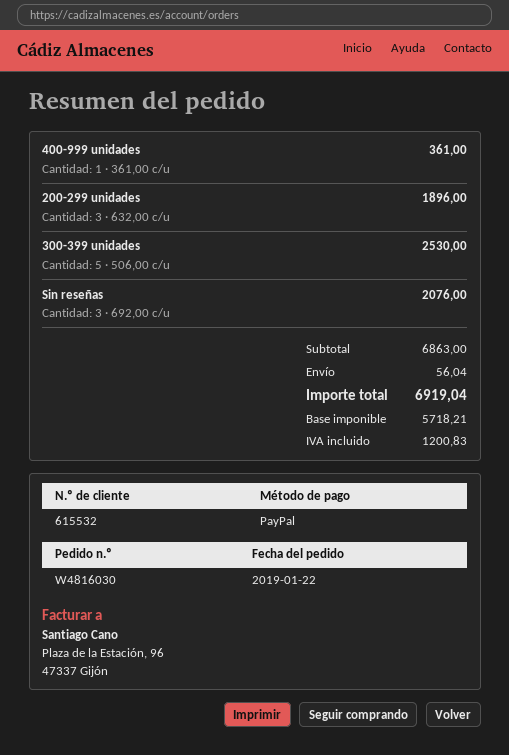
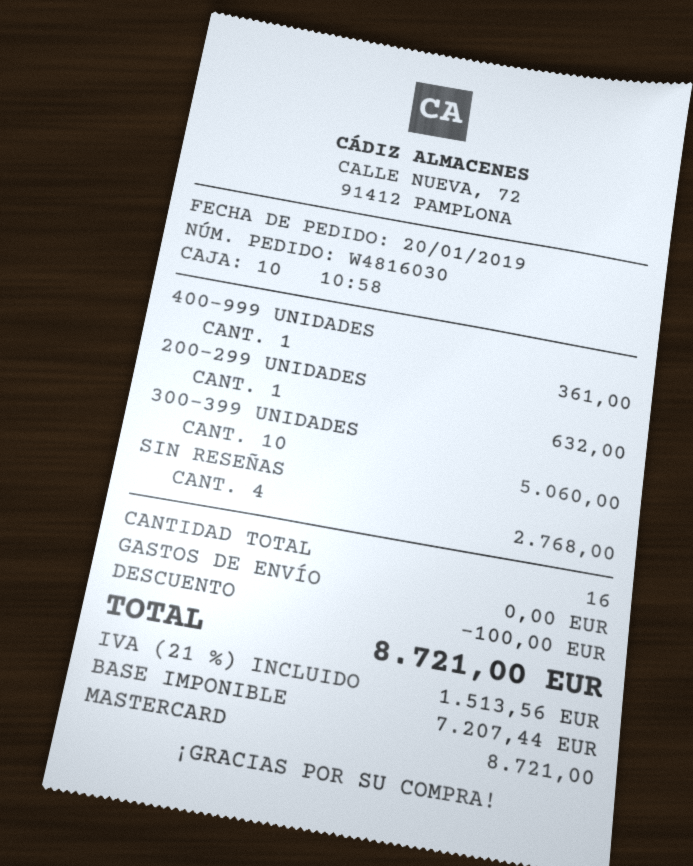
order date: 2019-01-22 -> 2019-01-20
payment method: PayPal -> Mastercard
200-299 unidades: 3 for 1896.00 -> 1 for 632.00
300-399 unidades: 5 for 2530.00 -> 10 for 5060.00
Sin reseñas: 3 for 2076.00 -> 4 for 2768.00
discount: none -> 100.00
shipping: 56.04 -> 0.00
net: 5718.21 -> 7207.44
tax: 1200.83 -> 1513.56
total: 6919.04 -> 8721.00

